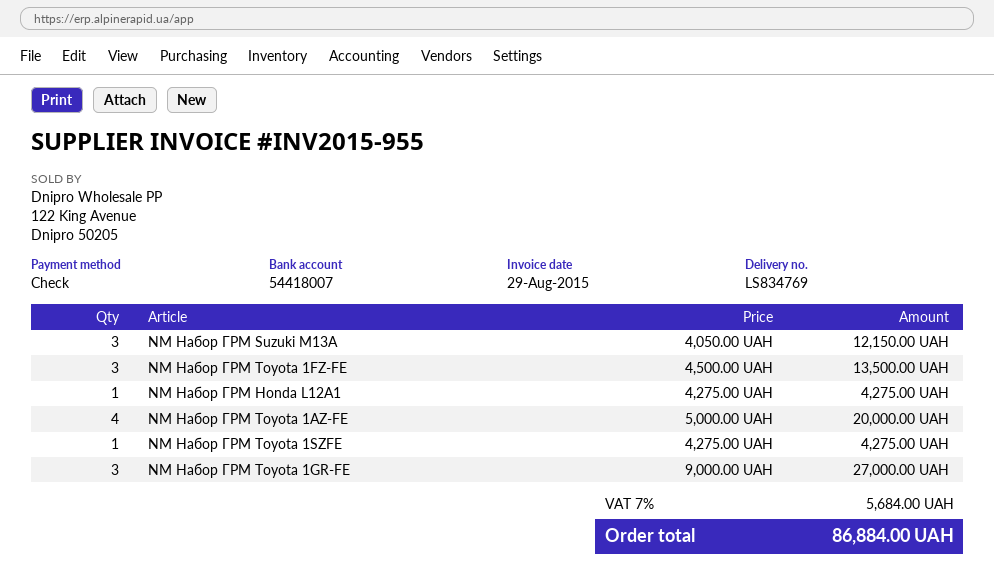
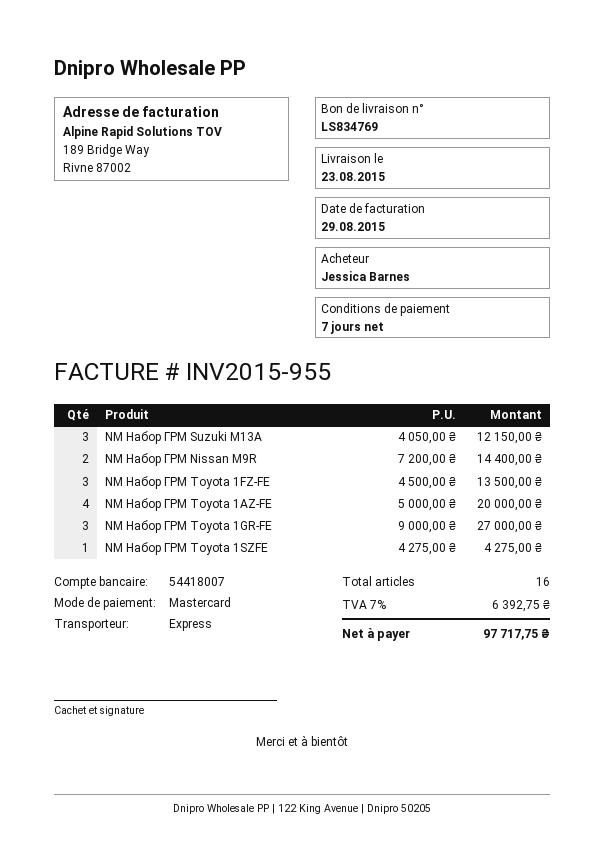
payment method: cheque -> Mastercard
NM Набор ГРМ Honda L12A1: 1 x 4275.00 = 4275.00 -> none
NM Набор ГРМ Nissan M9R: none -> 2 x 7200.00 = 14400.00
tax: 7% = 5684.00 -> 7% = 6392.75
total: 86884.00 -> 97717.75

